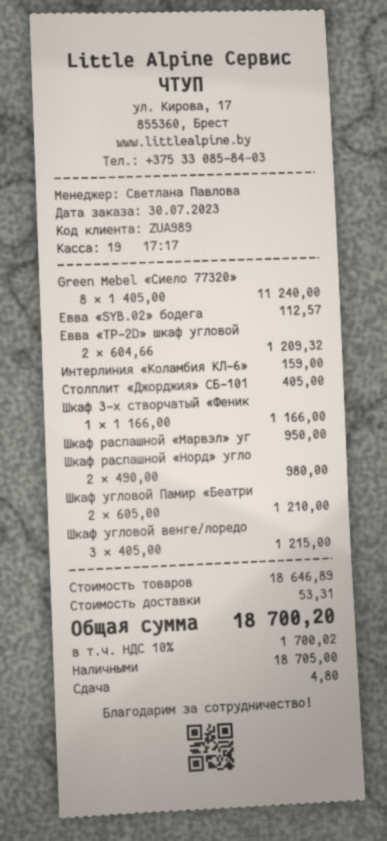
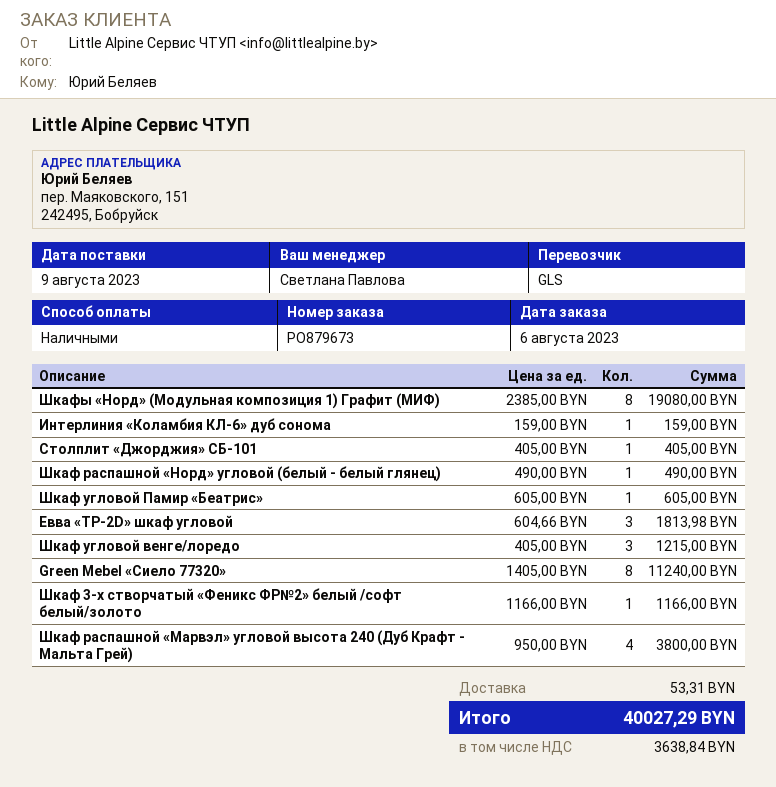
order date: 2023-07-30 -> 2023-08-06
Евва «SYB.02» бодега: 1 x 112.57 = 112.57 -> none
Евва «TP-2D» шкаф угловой: 2 x 604.66 = 1209.32 -> 3 x 604.66 = 1813.98
Шкаф распашной «Марвэл» уг: 1 x 950.00 = 950.00 -> 4 x 950.00 = 3800.00
Шкаф распашной «Норд» угло: 2 x 490.00 = 980.00 -> 1 x 490.00 = 490.00
Шкаф угловой Памир «Беатри: 2 x 605.00 = 1210.00 -> 1 x 605.00 = 605.00
Шкафы «Норд» (Модульная композиция 1) Графит (МИФ): none -> 8 x 2385.00 = 19080.00
tax: 1700.02 -> 3638.84
total: 18700.20 -> 40027.29

